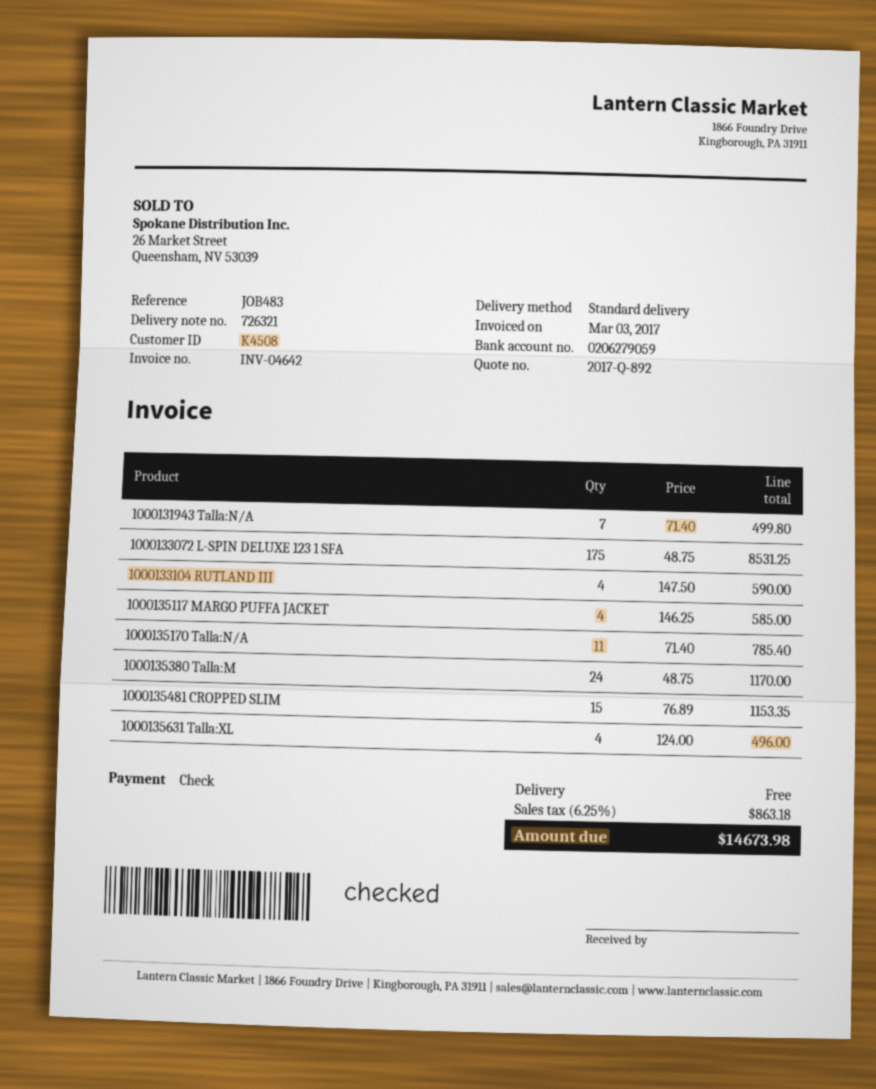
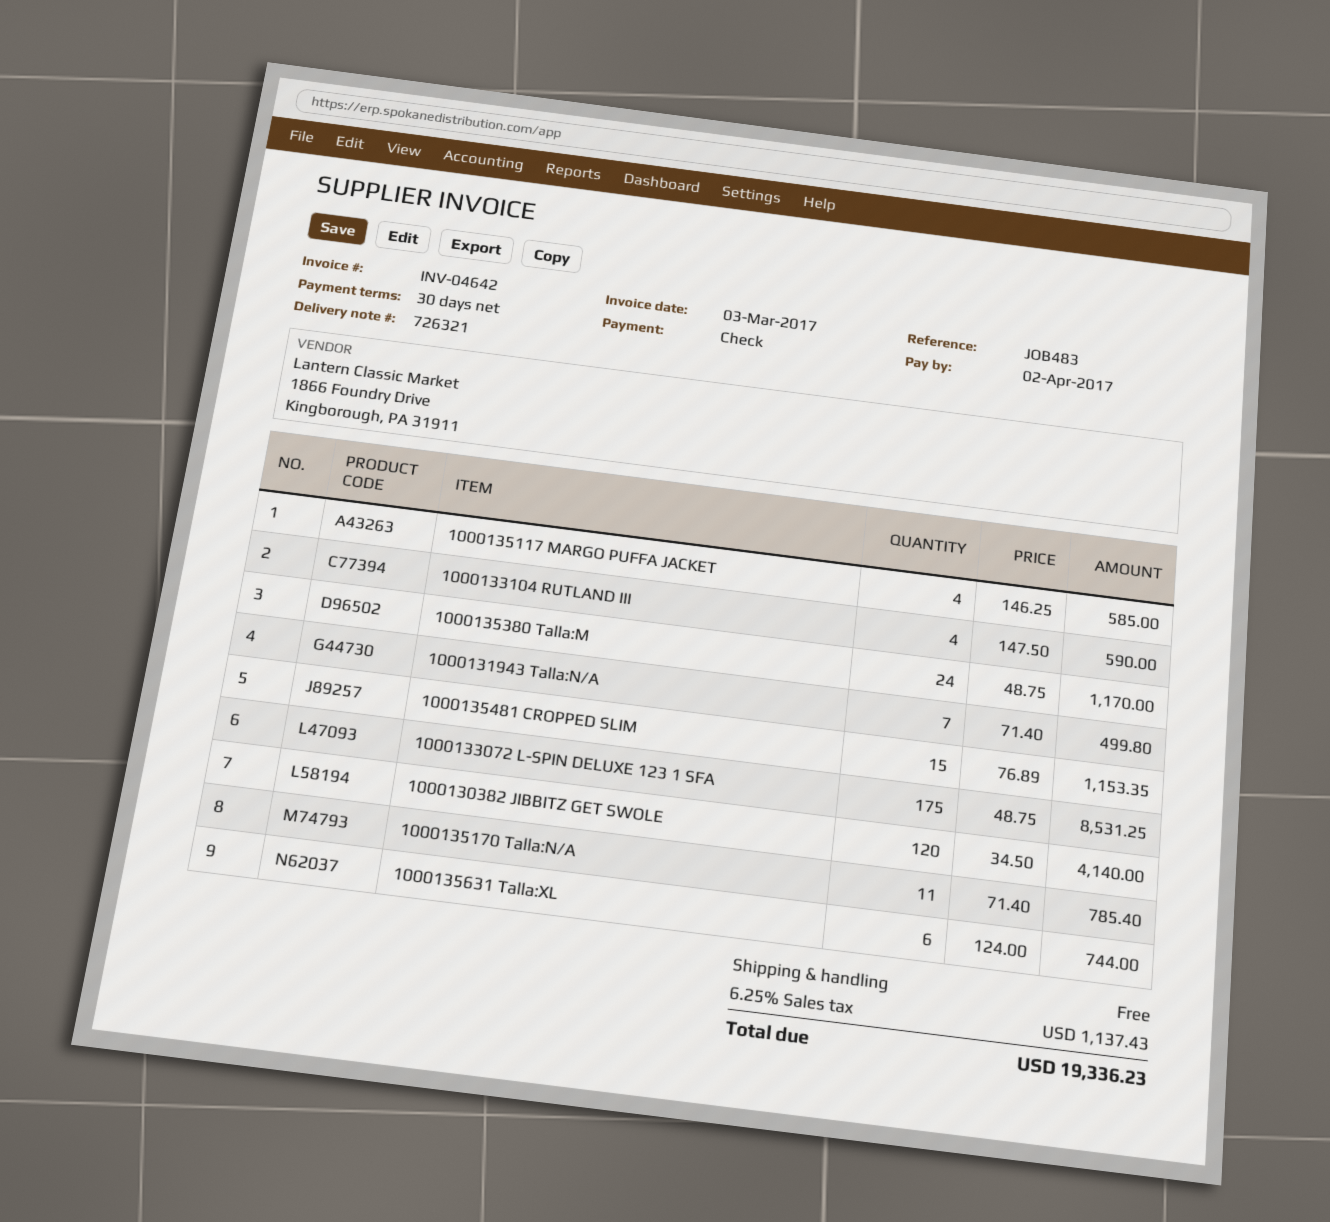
1000135631 Talla:XL: 4 x 124.00 = 496.00 -> 6 x 124.00 = 744.00
1000130382 JIBBITZ GET SWOLE: none -> 120 x 34.50 = 4140.00
tax: 6.25% = 863.18 -> 6.25% = 1137.43
total: 14673.98 -> 19336.23

